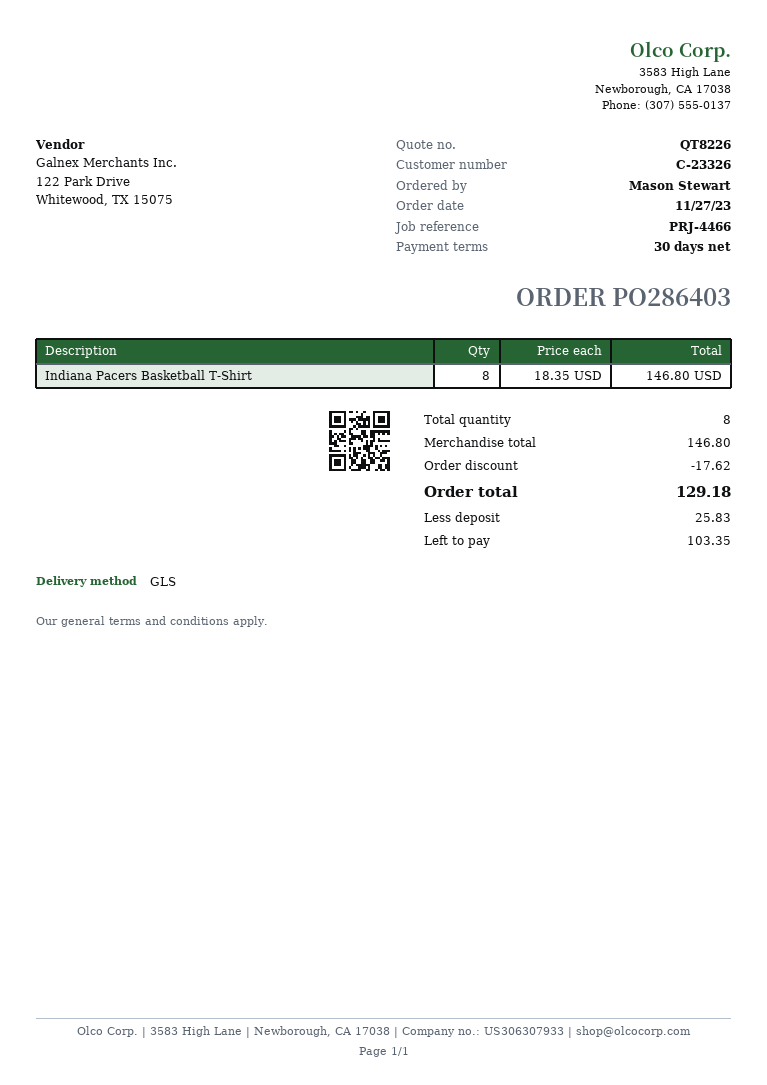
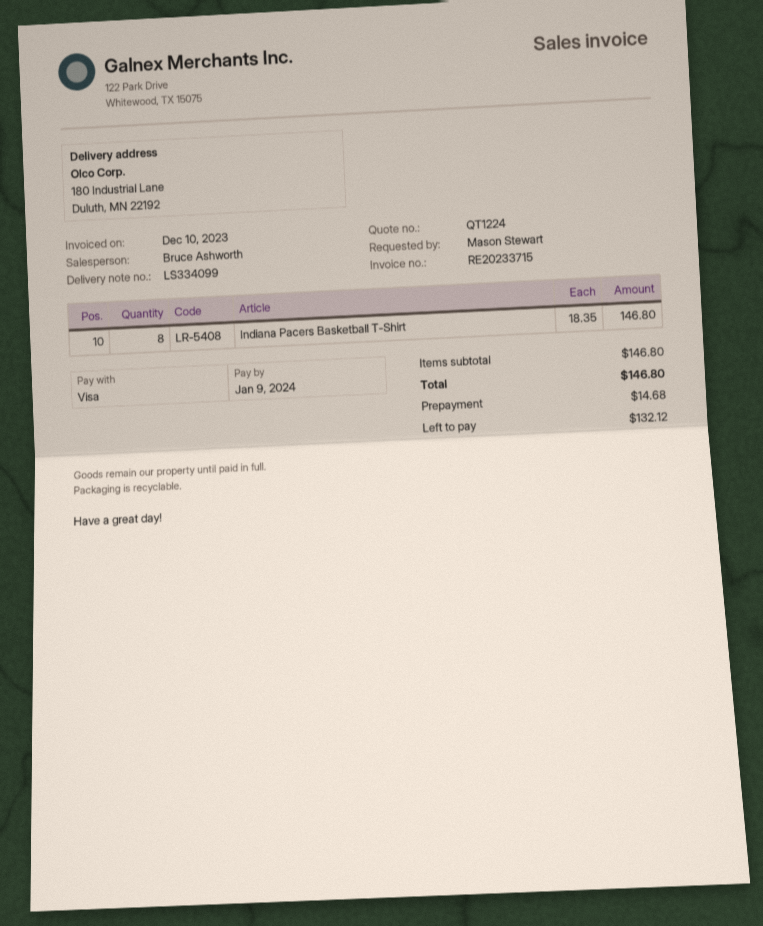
quote number: QT8226 -> QT1224
discount: 17.62 -> none
total: 129.18 -> 146.80
deposit: 25.83 -> 14.68
balance: 103.35 -> 132.12

